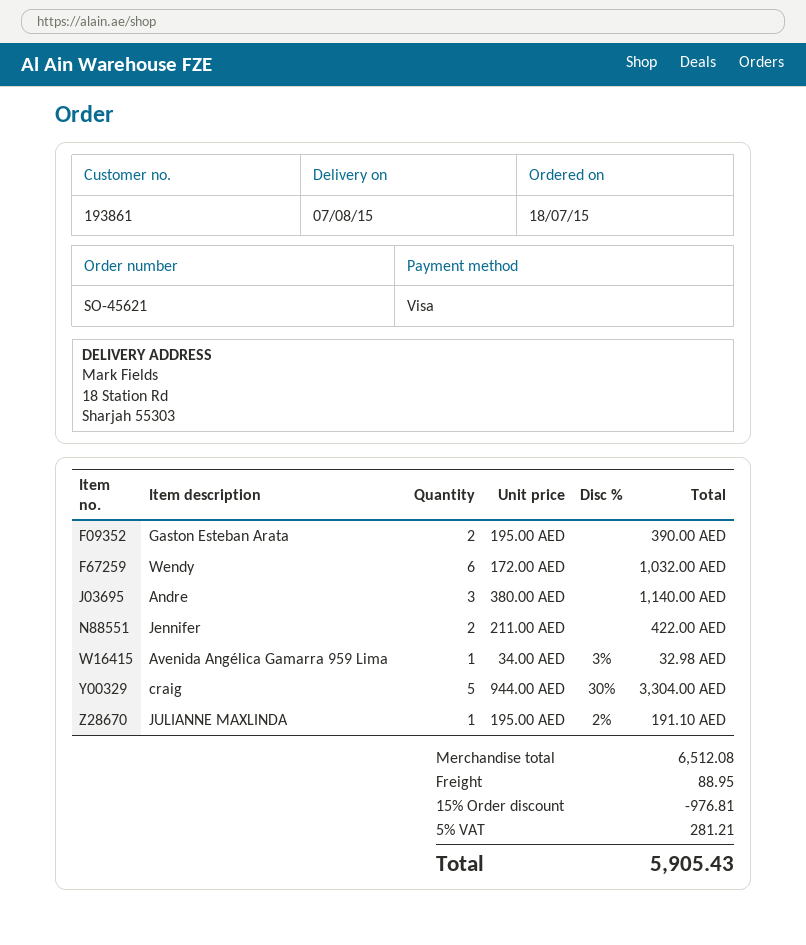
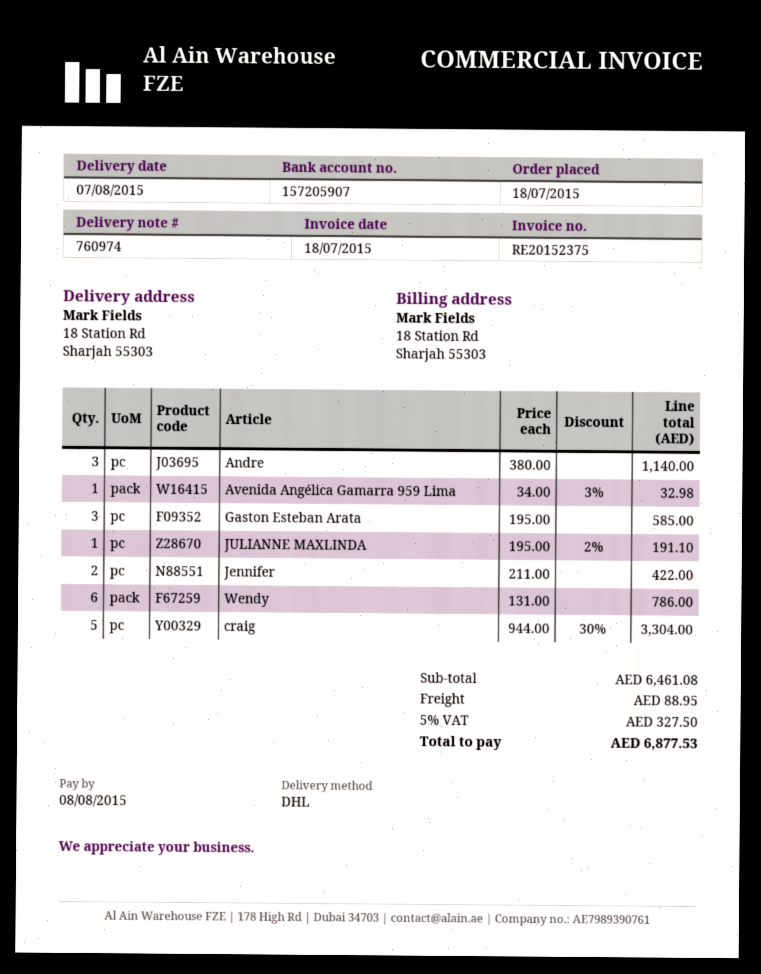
Gaston Esteban Arata: 2 x 195.00 = 390.00 -> 3 x 195.00 = 585.00
Wendy: 6 x 172.00 = 1032.00 -> 6 x 131.00 = 786.00
subtotal: 6512.08 -> 6461.08
discount: 15% = 976.81 -> none
tax: 5% = 281.21 -> 5% = 327.50
total: 5905.43 -> 6877.53

